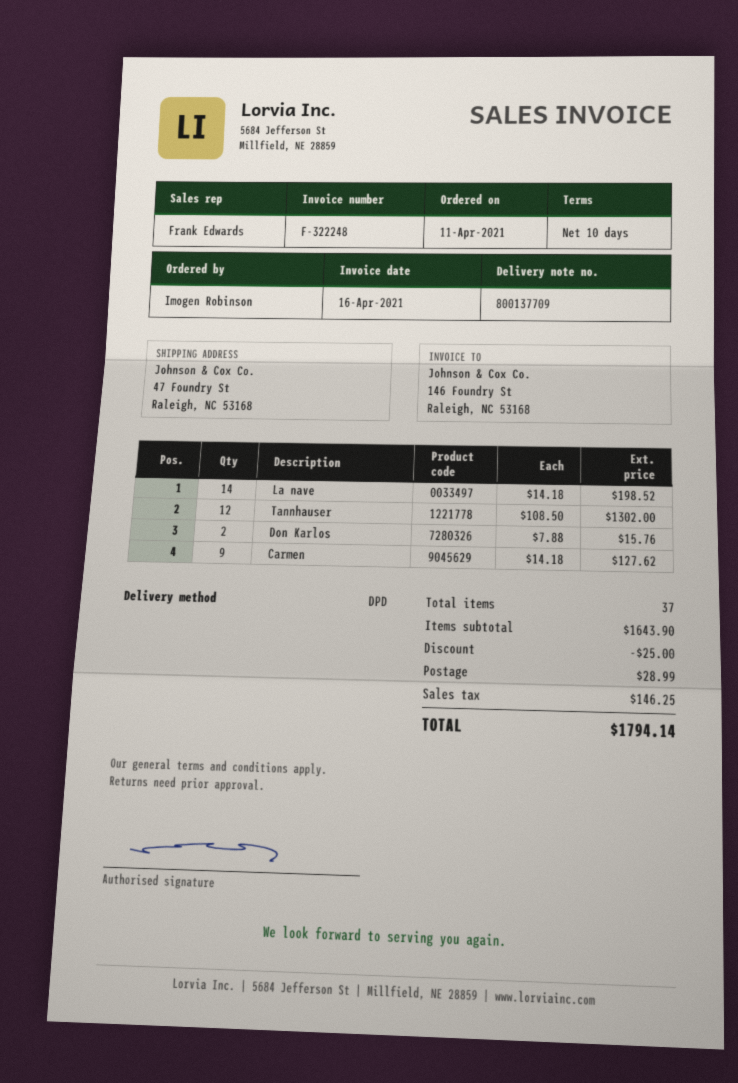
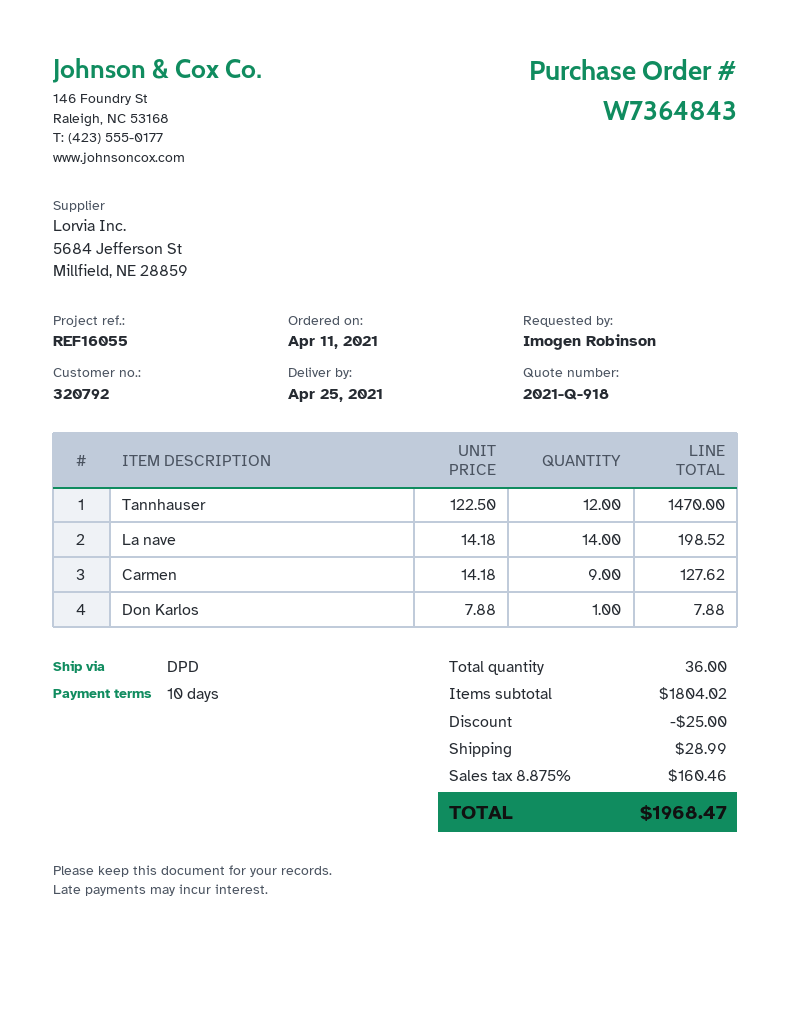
Tannhauser: 12 x 108.50 = 1302.00 -> 12 x 122.50 = 1470.00
Don Karlos: 2 x 7.88 = 15.76 -> 1 x 7.88 = 7.88
total quantity: 37 -> 36
subtotal: 1643.90 -> 1804.02
tax: 146.25 -> 160.46
total: 1794.14 -> 1968.47

